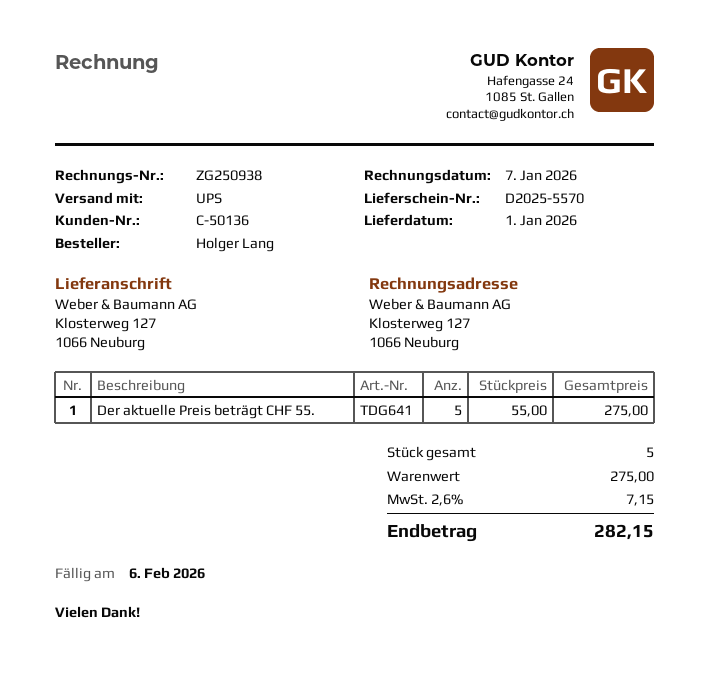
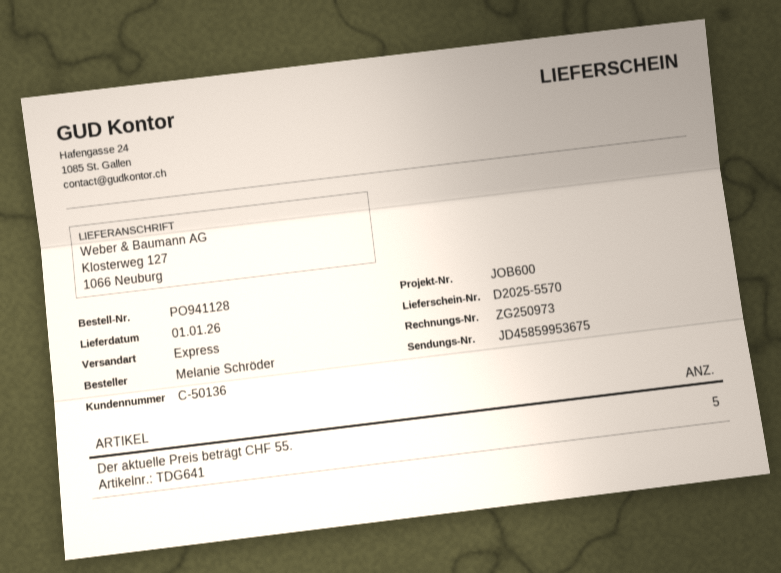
invoice number: ZG250938 -> ZG250973
ordered by: Holger Lang -> Melanie Schröder
shipping method: UPS -> express

